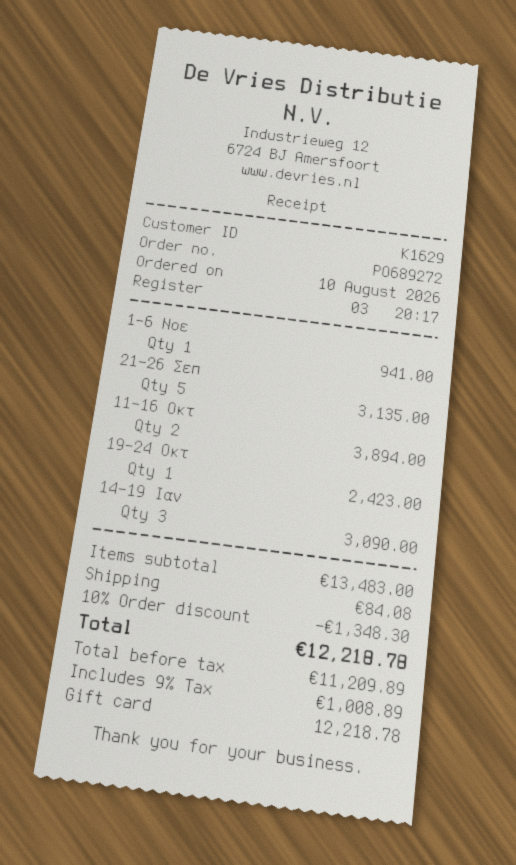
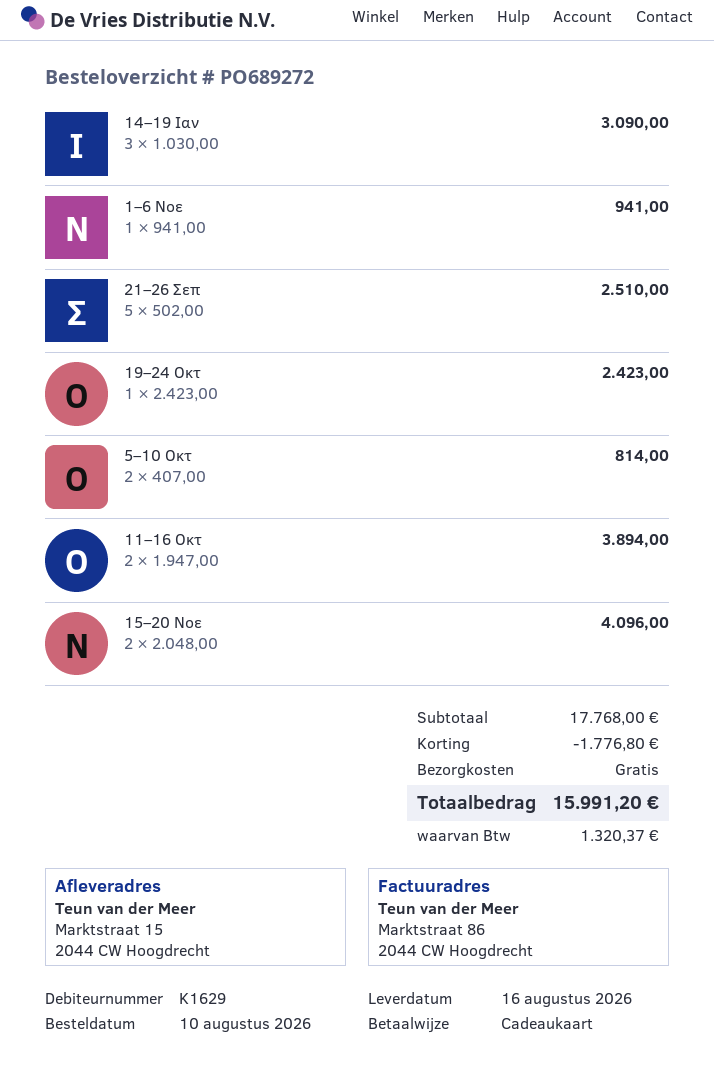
21–26 Σεπ: 5 for 3135.00 -> 5 for 2510.00
5–10 Οκτ: none -> 2 for 814.00
15–20 Νοε: none -> 2 for 4096.00
subtotal: 13483.00 -> 17768.00
discount: 1348.30 -> 1776.80
shipping: 84.08 -> 0.00
tax: 1008.89 -> 1320.37
total: 12218.78 -> 15991.20

